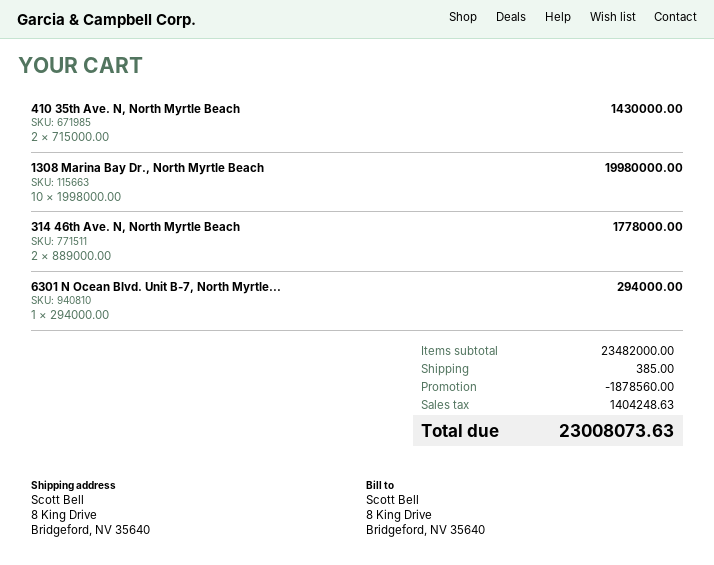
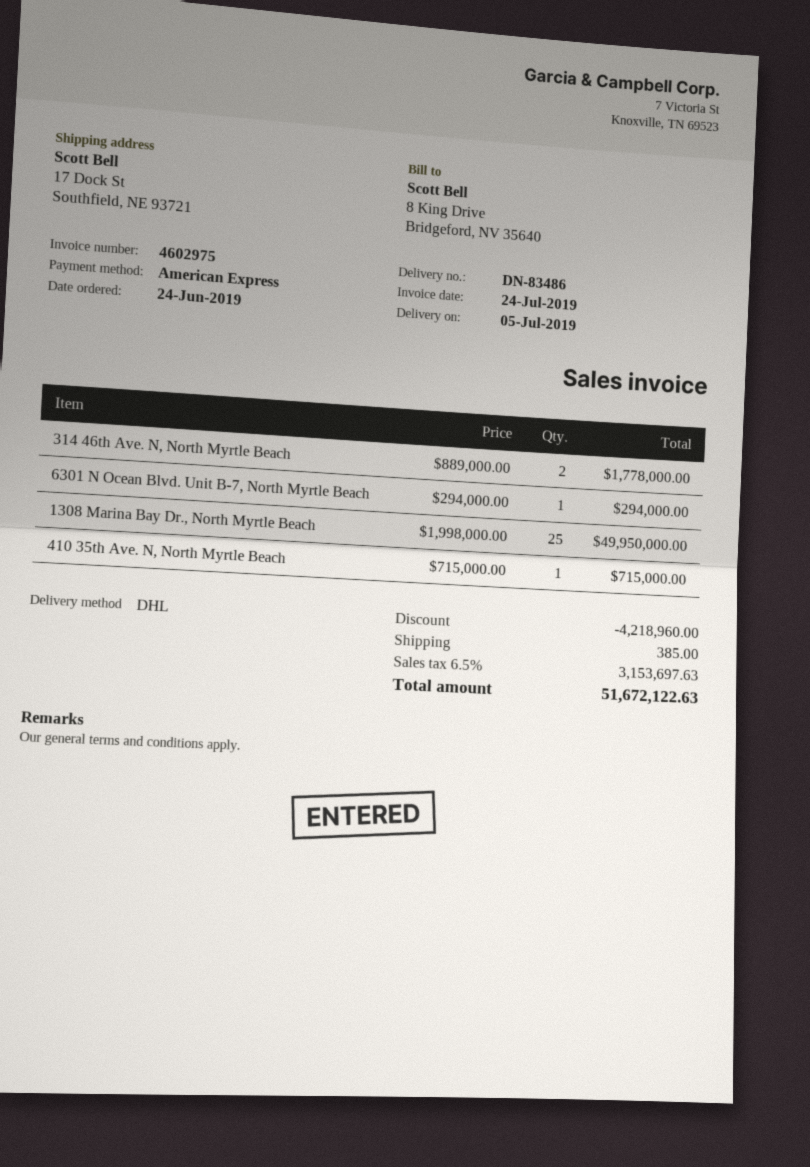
ship to: 8 King Drive, Bridgeford, NV 35640 -> 17 Dock St, Southfield, NE 93721
410 35th Ave. N, North Myrtle Beach: 2 x 715000.00 = 1430000.00 -> 1 x 715000.00 = 715000.00
1308 Marina Bay Dr., North Myrtle Beach: 10 x 1998000.00 = 19980000.00 -> 25 x 1998000.00 = 49950000.00
discount: 1878560.00 -> 4218960.00
tax: 1404248.63 -> 3153697.63
total: 23008073.63 -> 51672122.63

